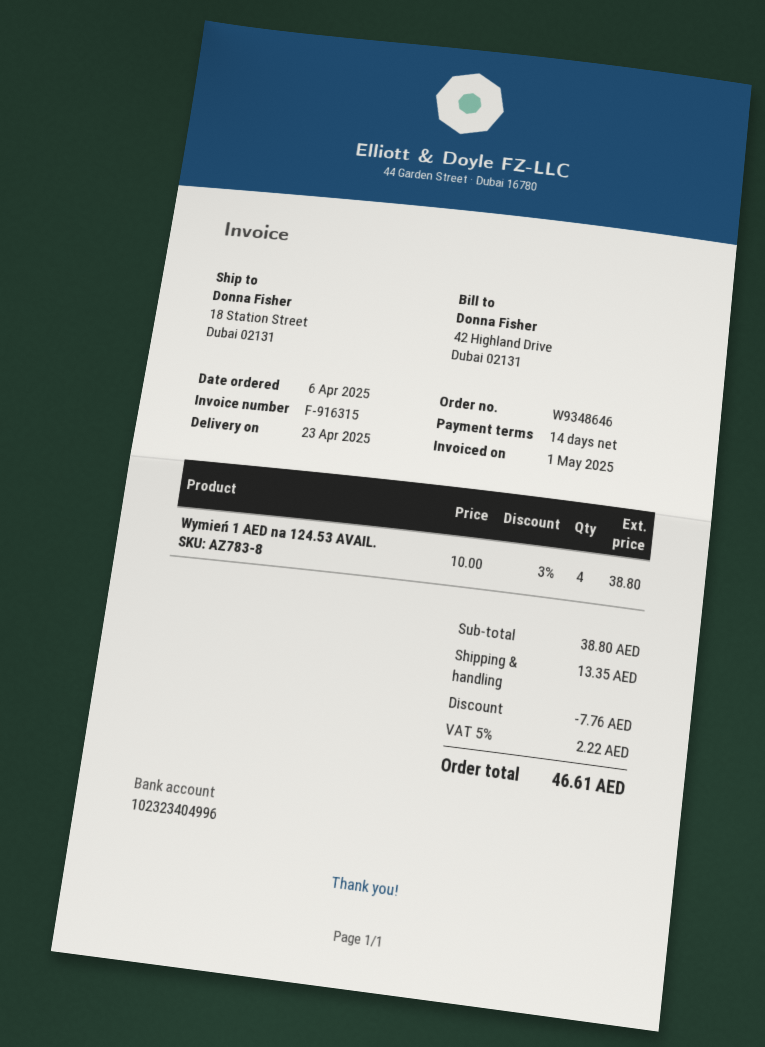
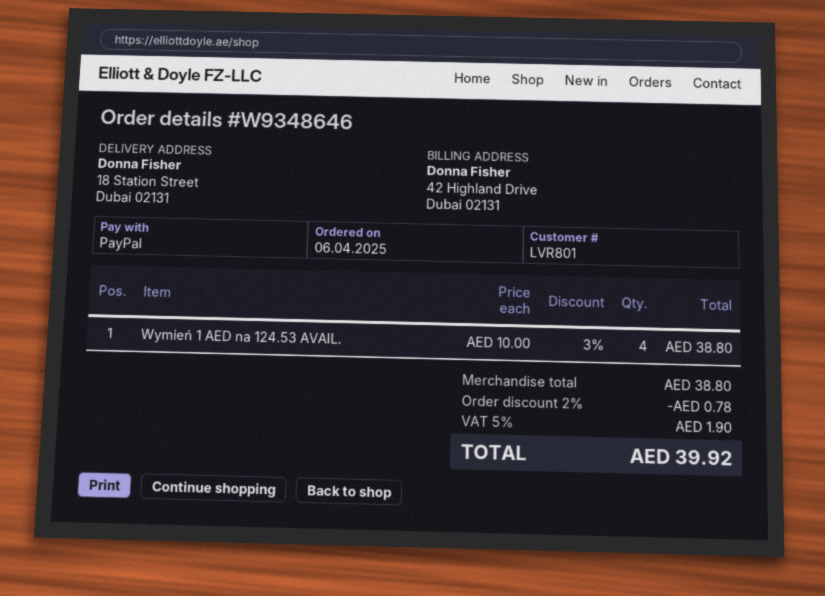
discount: 7.76 -> 0.78
shipping: 13.35 -> none
tax: 5% = 2.22 -> 5% = 1.90
total: 46.61 -> 39.92

